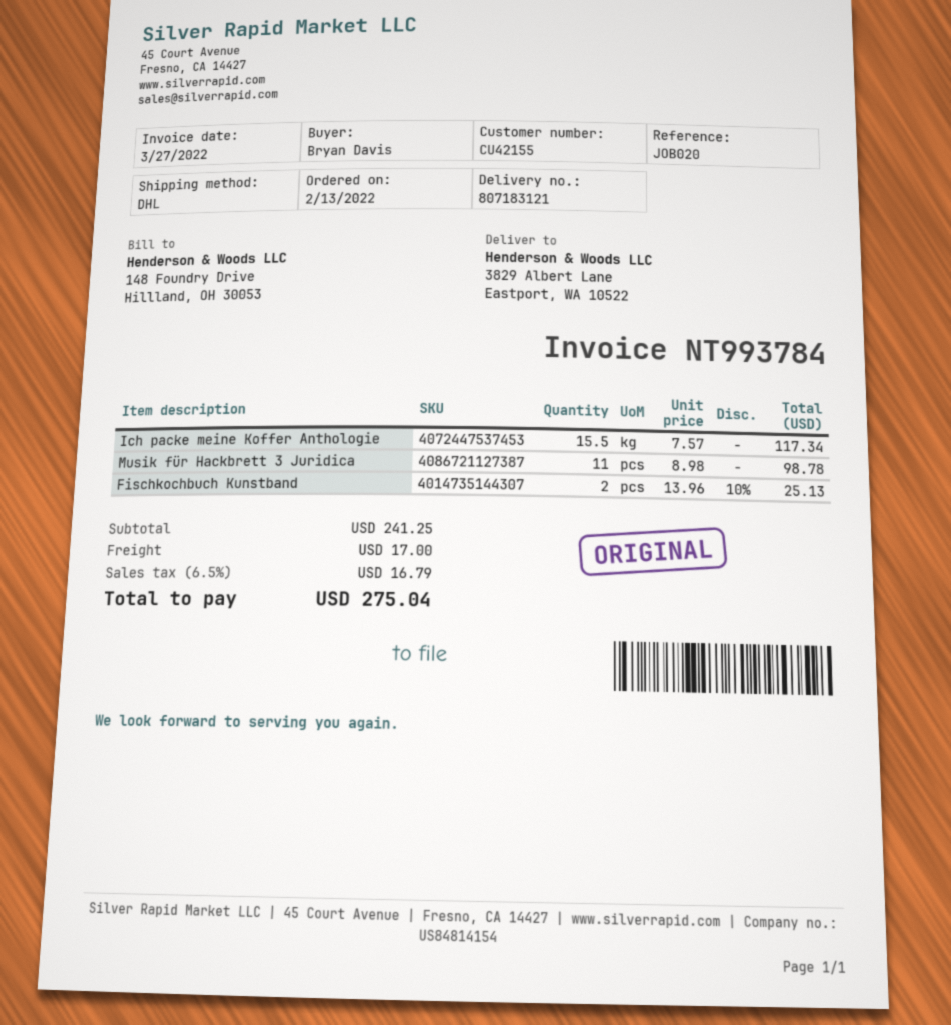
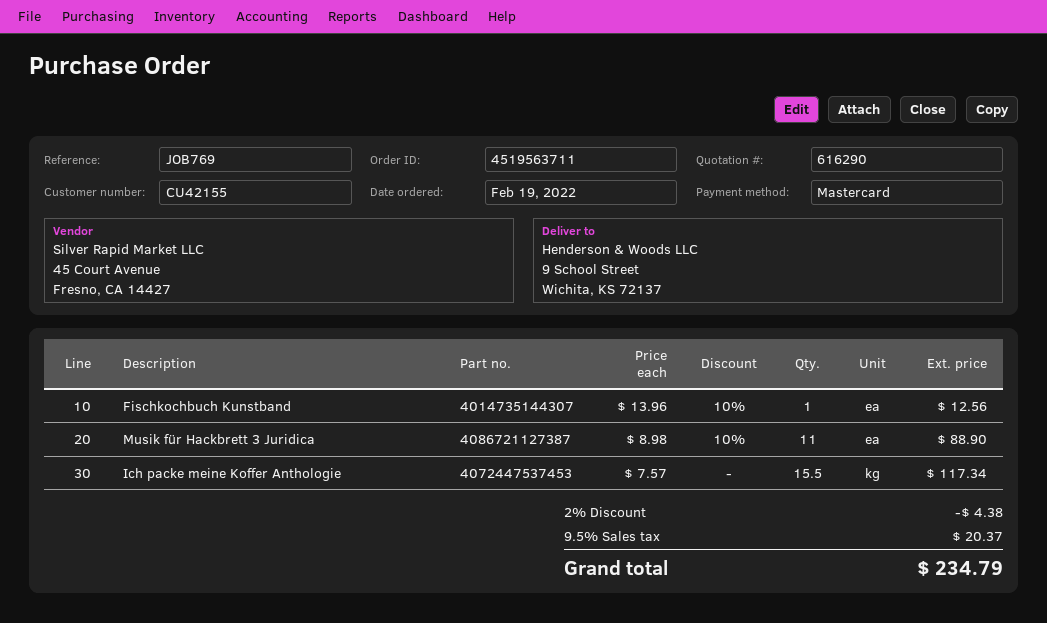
order date: 2022-02-13 -> 2022-02-19
reference: JOB020 -> JOB769
ship to: 3829 Albert Lane, Eastport, WA 10522 -> 9 School Street, Wichita, KS 72137
Musik für Hackbrett 3 Juridica: 11 x 8.98 = 98.78 -> 11 x 8.98 - 10% = 88.90
Fischkochbuch Kunstband: 2 x 13.96 - 10% = 25.13 -> 1 x 13.96 - 10% = 12.56
discount: none -> 2% = 4.38
shipping: 17.00 -> none
tax: 6.5% = 16.79 -> 9.5% = 20.37
total: 275.04 -> 234.79

